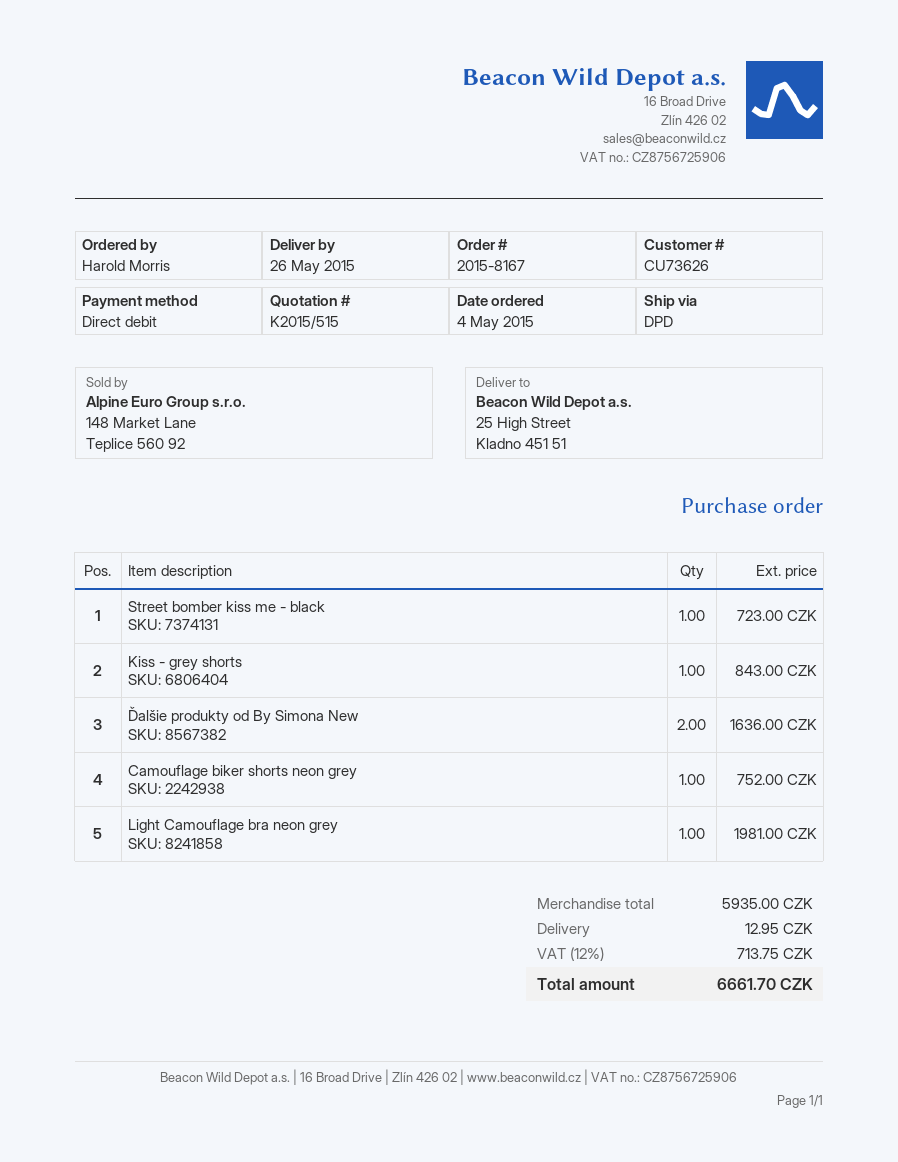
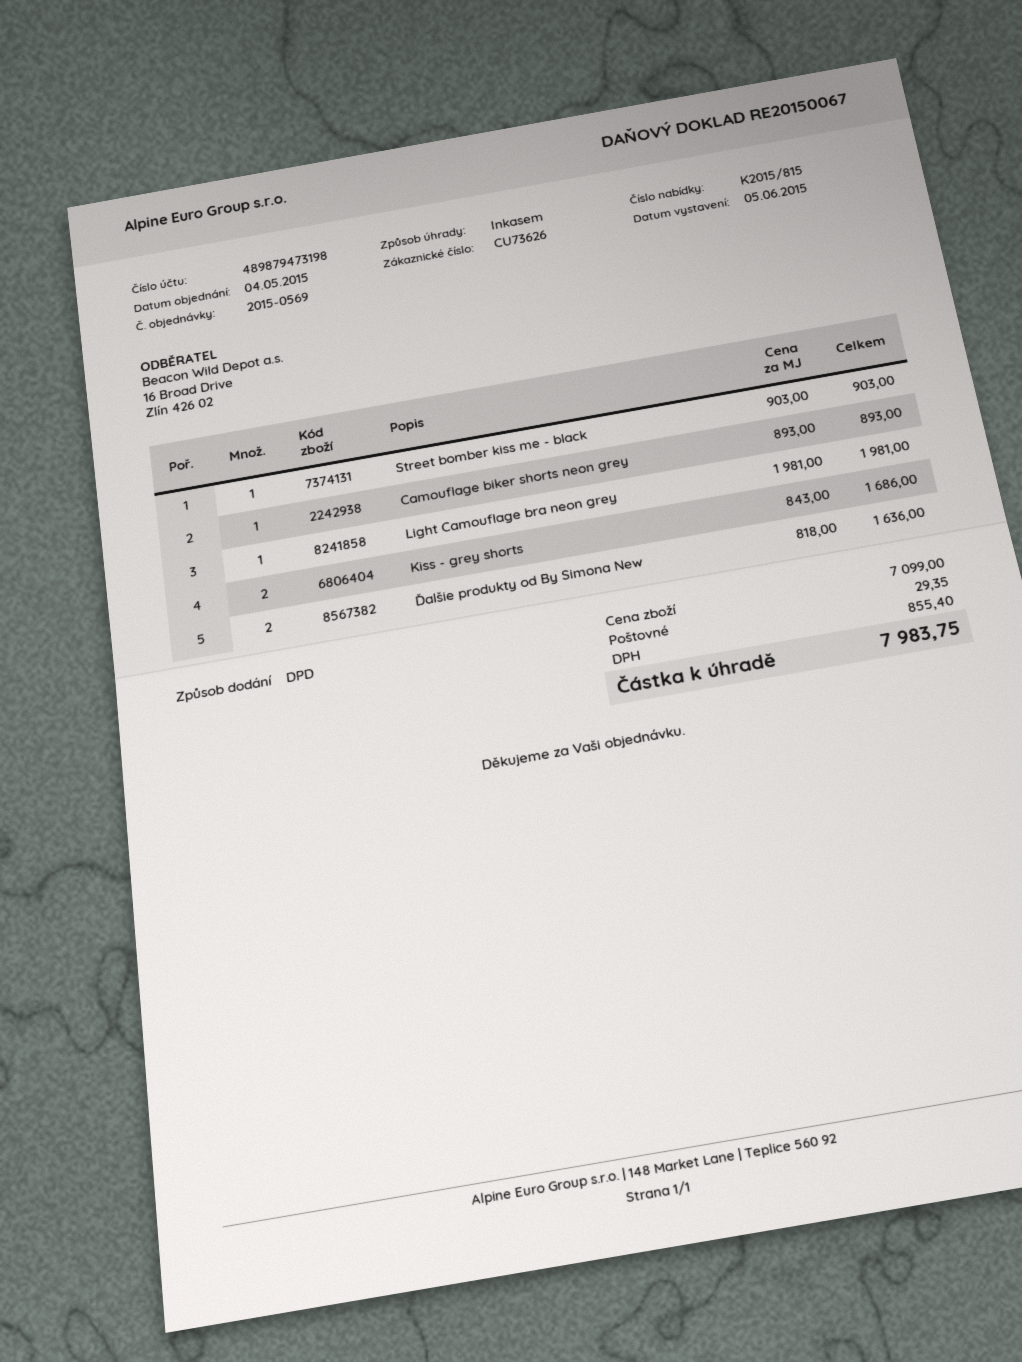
quote number: K2015/515 -> K2015/815
order number: 2015-8167 -> 2015-0569
Street bomber kiss me - black: 1 for 723.00 -> 1 for 903.00
Kiss - grey shorts: 1 for 843.00 -> 2 for 1686.00
Camouflage biker shorts neon grey: 1 for 752.00 -> 1 for 893.00
subtotal: 5935.00 -> 7099.00
shipping: 12.95 -> 29.35
tax: 713.75 -> 855.40
total: 6661.70 -> 7983.75

